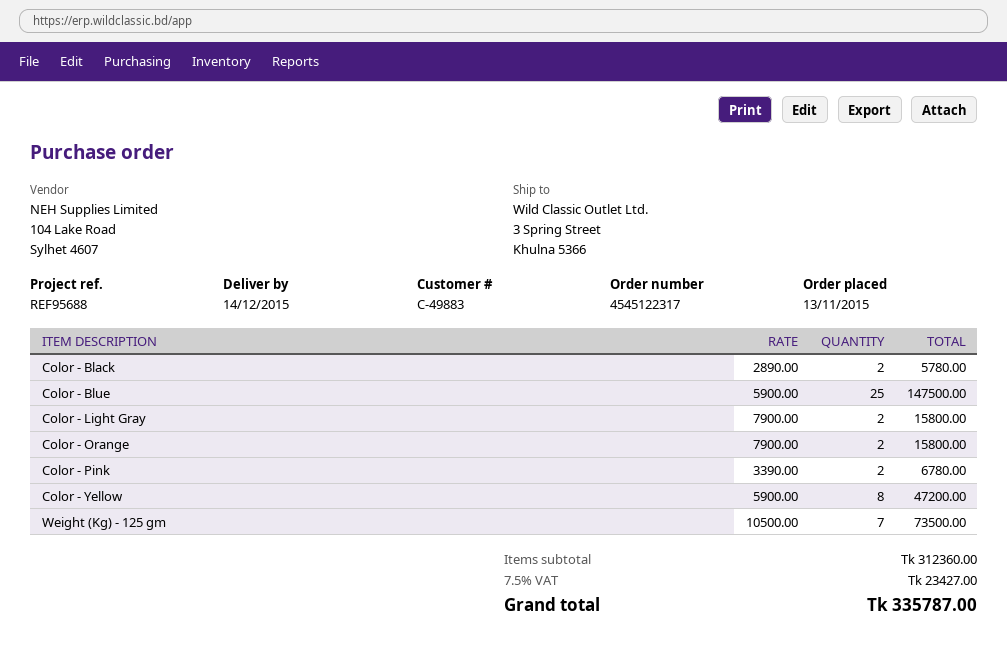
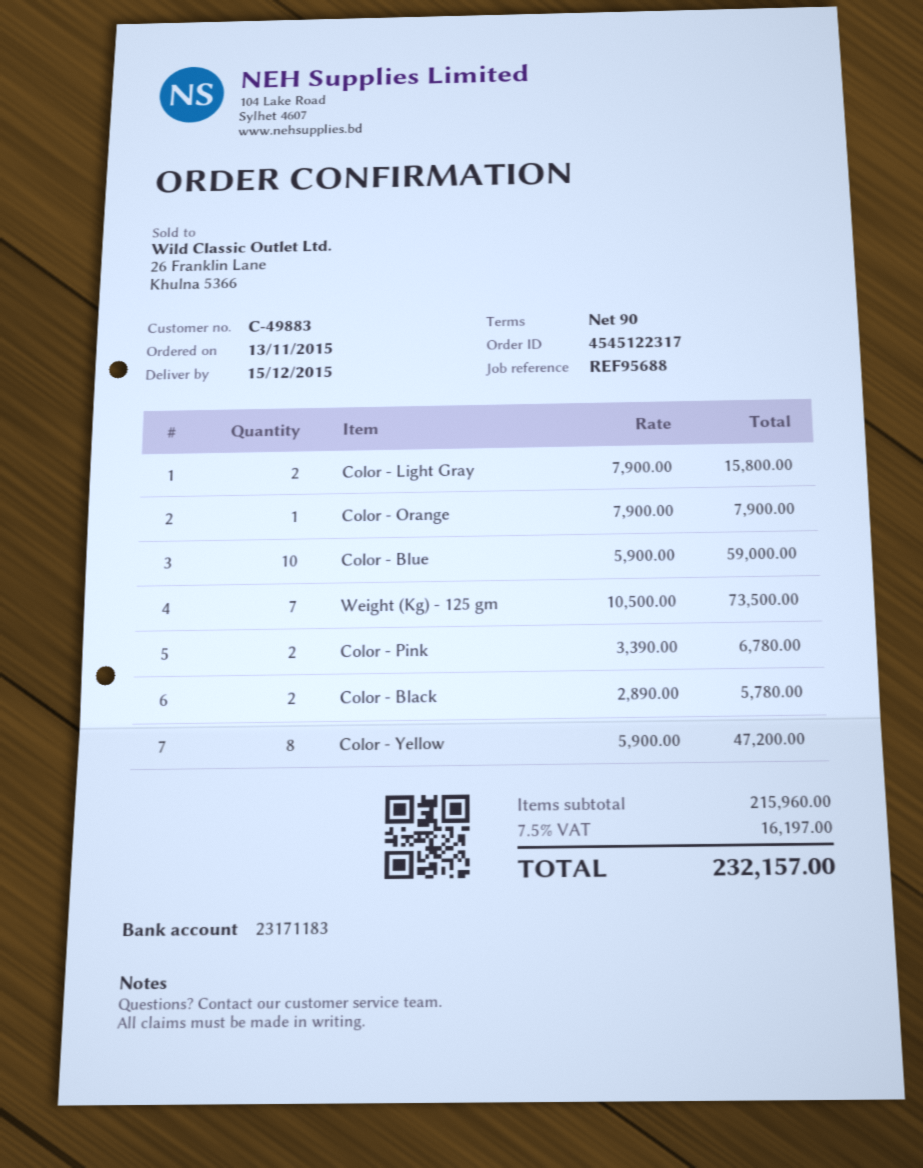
delivery date: 2015-12-14 -> 2015-12-15
Color - Blue: 25 x 5900.00 = 147500.00 -> 10 x 5900.00 = 59000.00
Color - Orange: 2 x 7900.00 = 15800.00 -> 1 x 7900.00 = 7900.00
subtotal: 312360.00 -> 215960.00
tax: 7.5% = 23427.00 -> 7.5% = 16197.00
total: 335787.00 -> 232157.00

